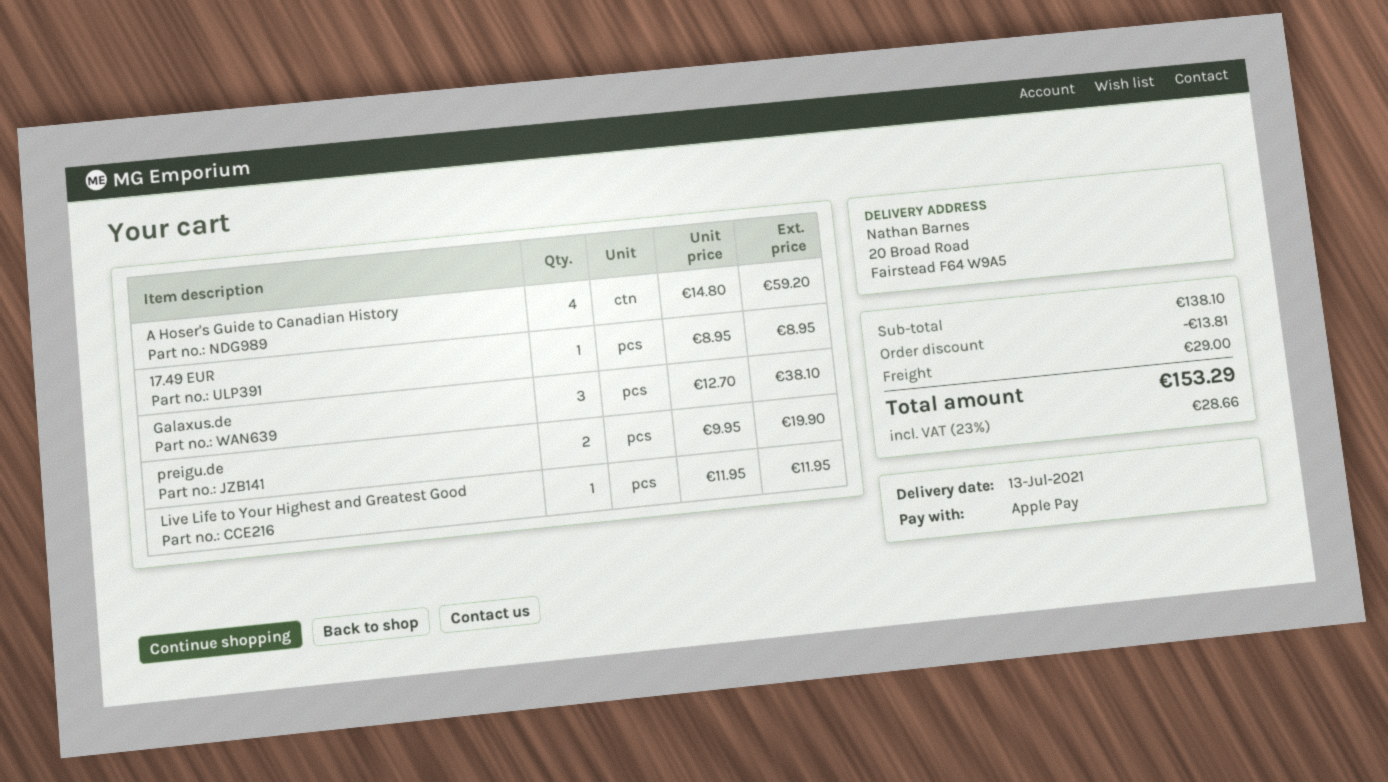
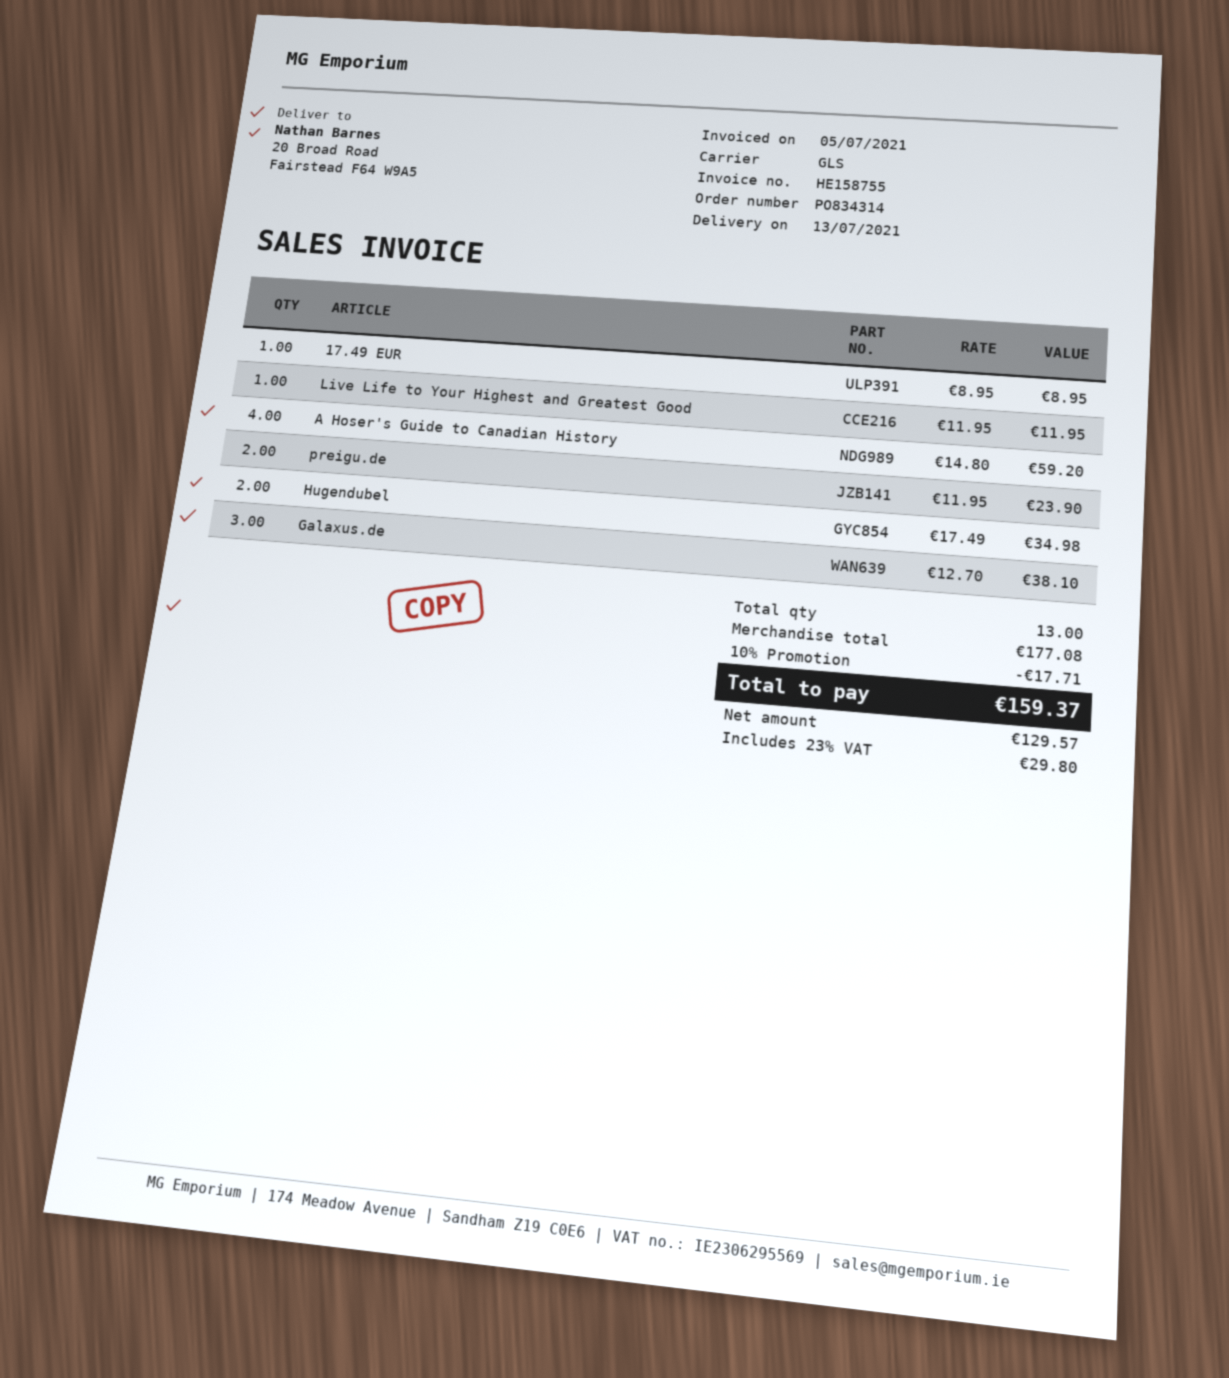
preigu.de: 2 x 9.95 = 19.90 -> 2 x 11.95 = 23.90
Hugendubel: none -> 2 x 17.49 = 34.98
subtotal: 138.10 -> 177.08
discount: 13.81 -> 17.71
shipping: 29.00 -> none
tax: 23% = 28.66 -> 23% = 29.80
total: 153.29 -> 159.37

